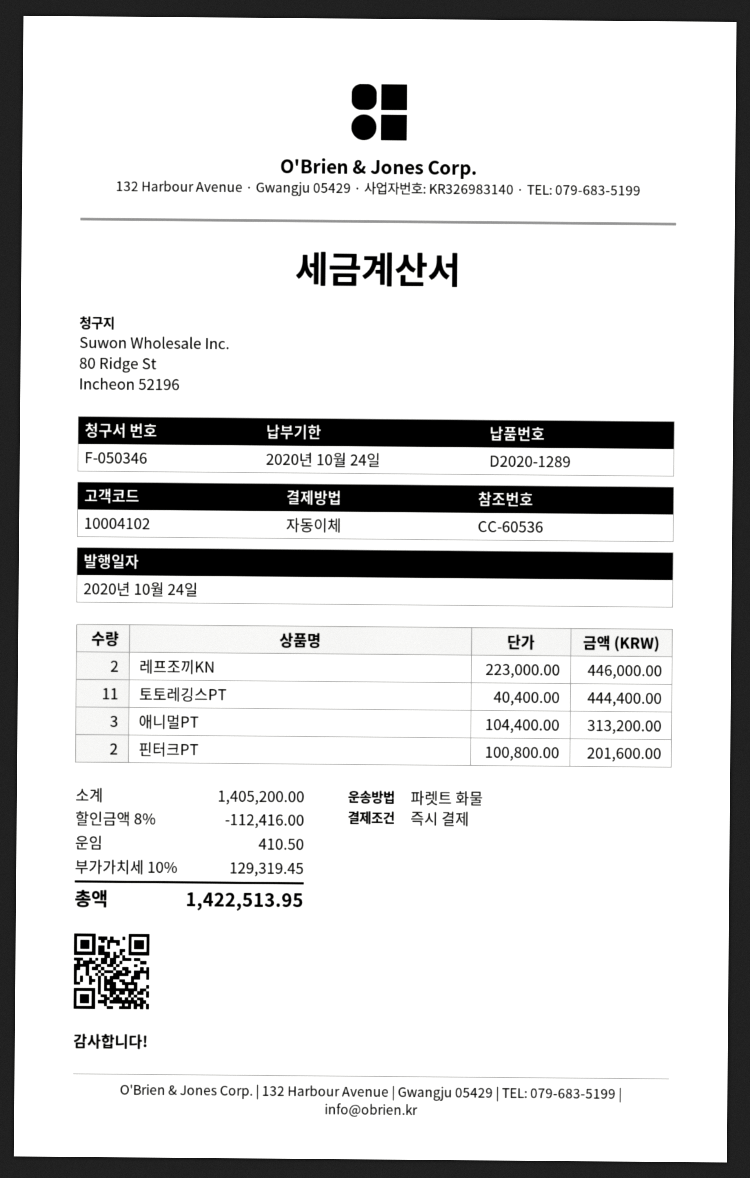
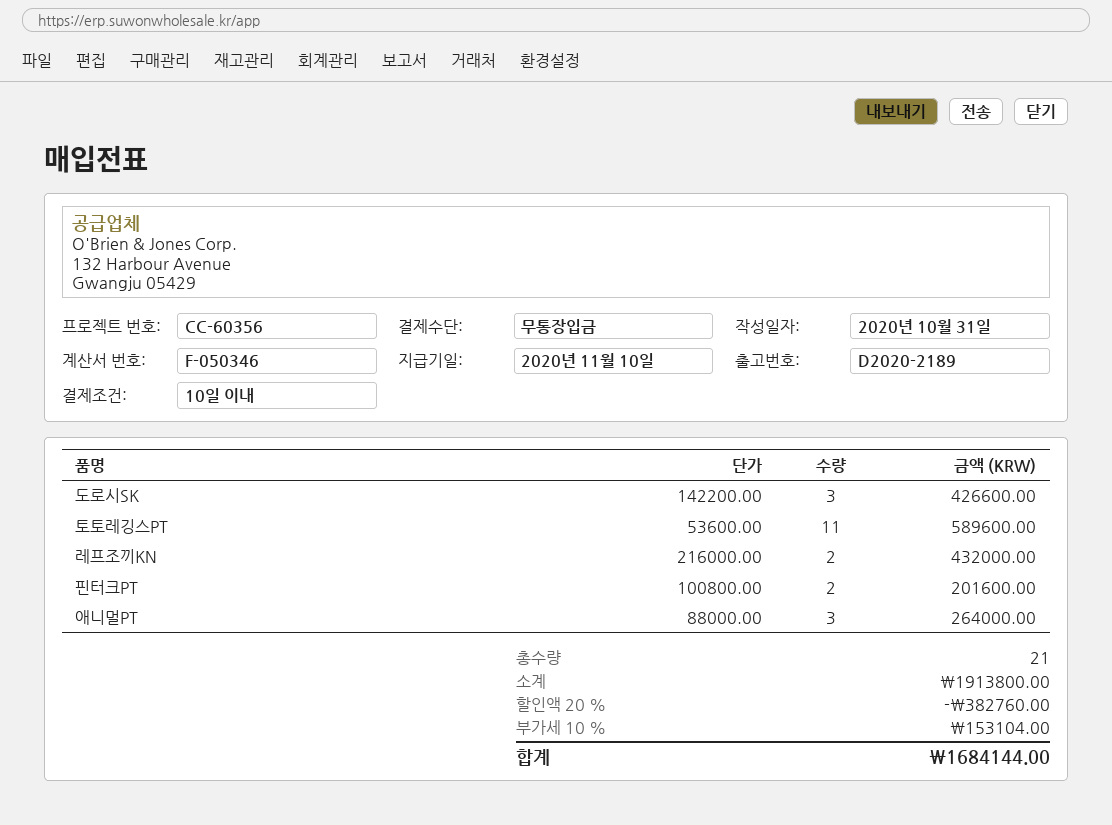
delivery note number: D2020-1289 -> D2020-2189
invoice date: 2020-10-24 -> 2020-10-31
payment terms: on receipt -> 10 days
due date: 2020-10-24 -> 2020-11-10
reference: CC-60536 -> CC-60356
payment method: direct debit -> bank transfer
레프조끼KN: 2 x 223000.00 = 446000.00 -> 2 x 216000.00 = 432000.00
토토레깅스PT: 11 x 40400.00 = 444400.00 -> 11 x 53600.00 = 589600.00
애니멀PT: 3 x 104400.00 = 313200.00 -> 3 x 88000.00 = 264000.00
도로시SK: none -> 3 x 142200.00 = 426600.00
subtotal: 1405200.00 -> 1913800.00
discount: 8% = 112416.00 -> 20% = 382760.00
shipping: 410.50 -> none
tax: 10% = 129319.45 -> 10% = 153104.00
total: 1422513.95 -> 1684144.00

